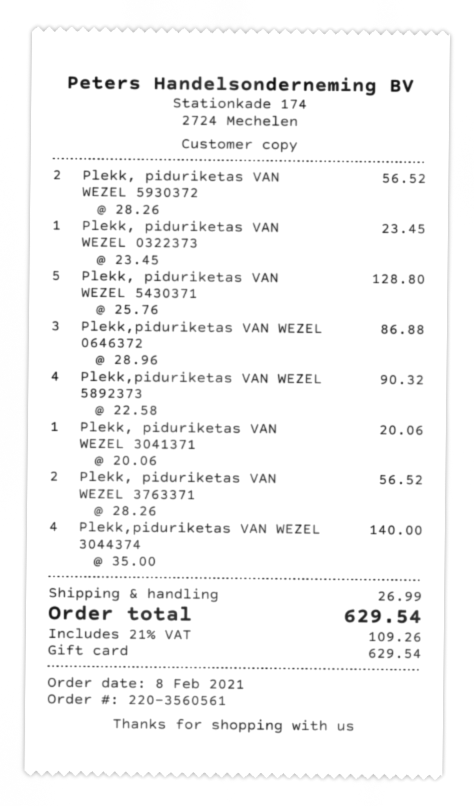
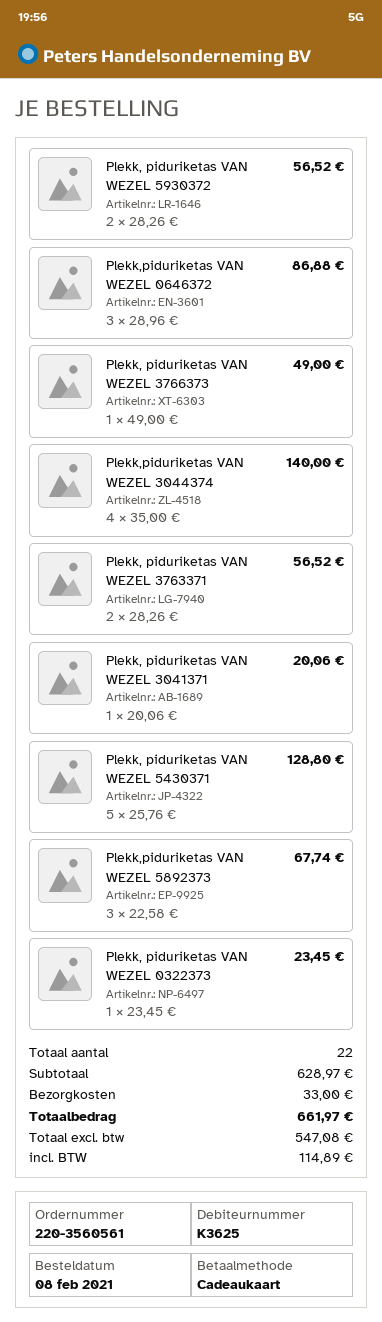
Plekk,piduriketas VAN WEZEL 5892373: 4 x 22.58 = 90.32 -> 3 x 22.58 = 67.74
Plekk, piduriketas VAN WEZEL 3766373: none -> 1 x 49.00 = 49.00
shipping: 26.99 -> 33.00
tax: 109.26 -> 114.89
total: 629.54 -> 661.97

